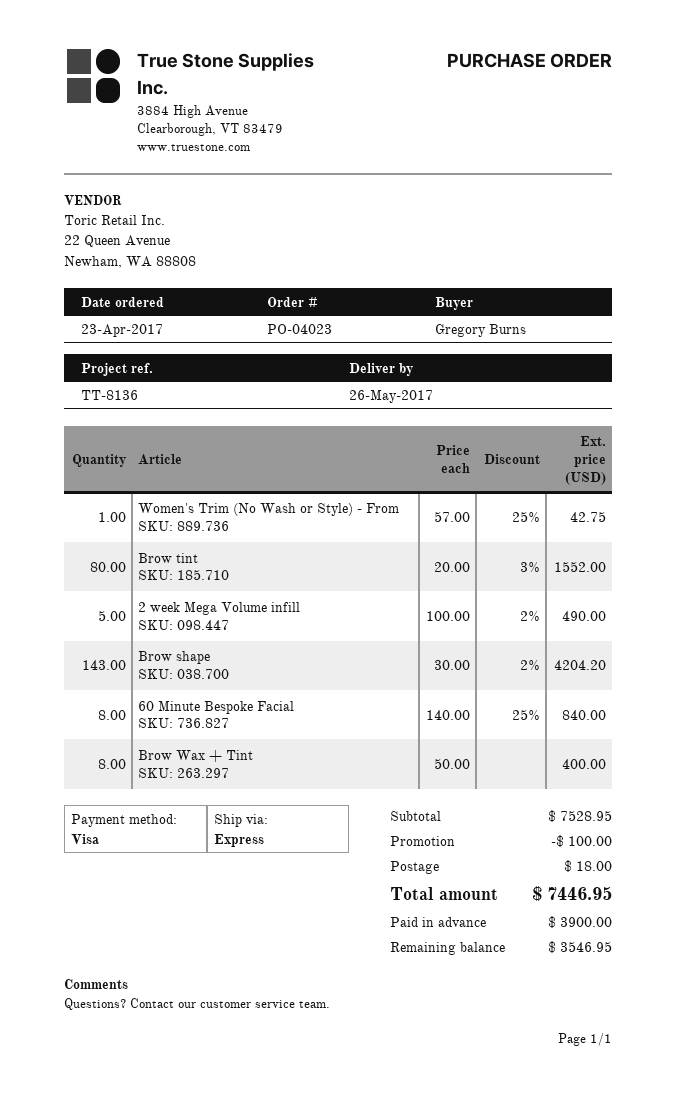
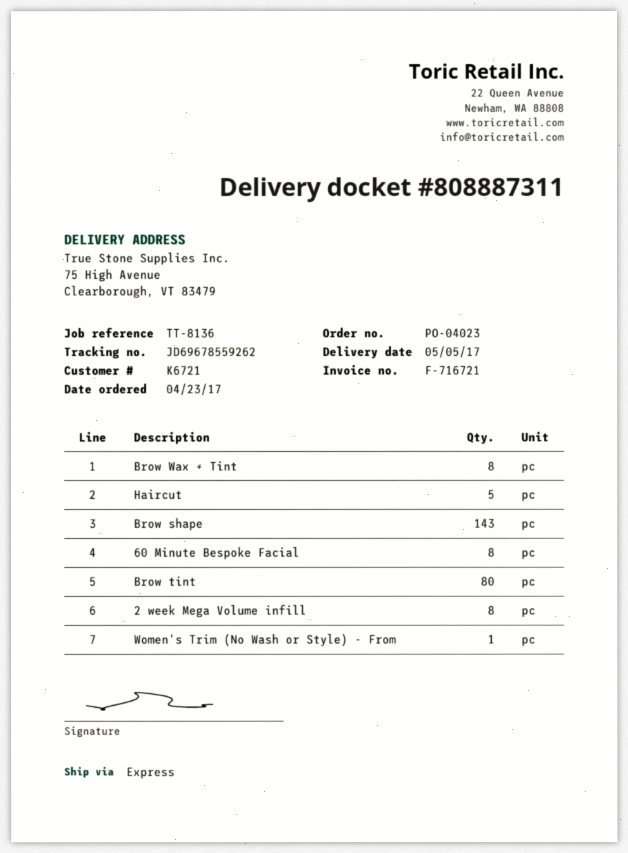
delivery date: 2017-05-26 -> 2017-05-05
2 week Mega Volume infill: 5 -> 8
Haircut: none -> 5

